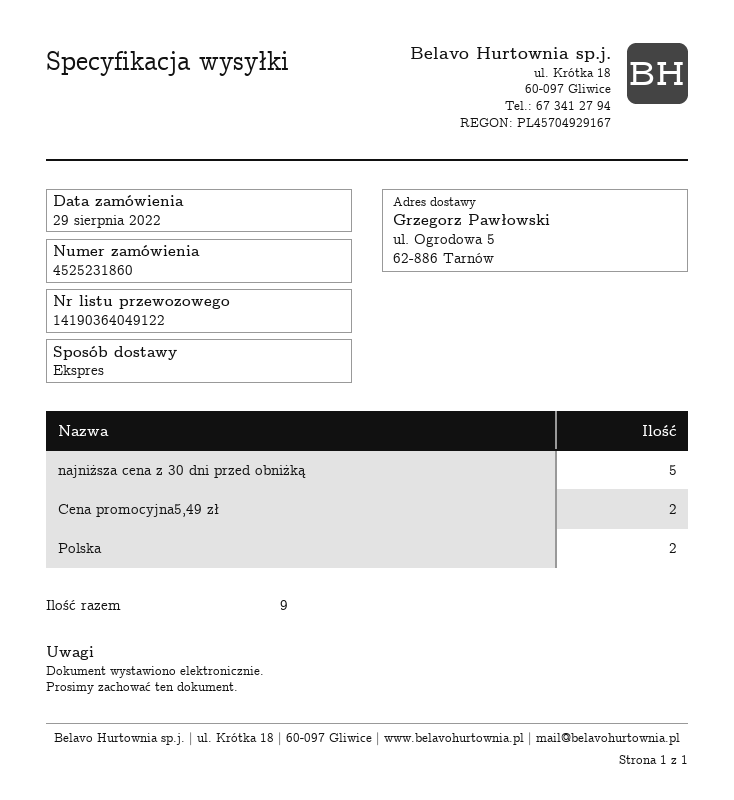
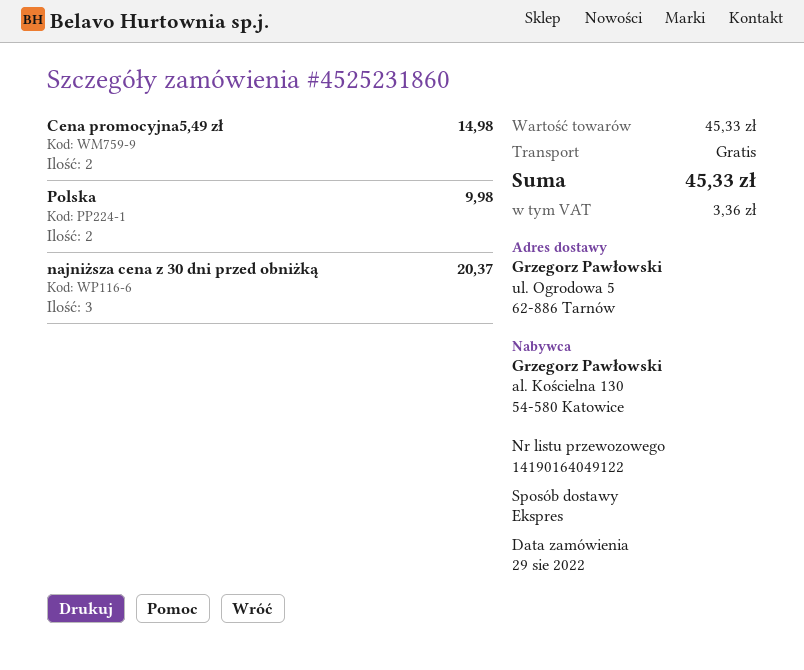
tracking number: 14190364049122 -> 14190164049122
najniższa cena z 30 dni przed obniżką: 5 -> 3

